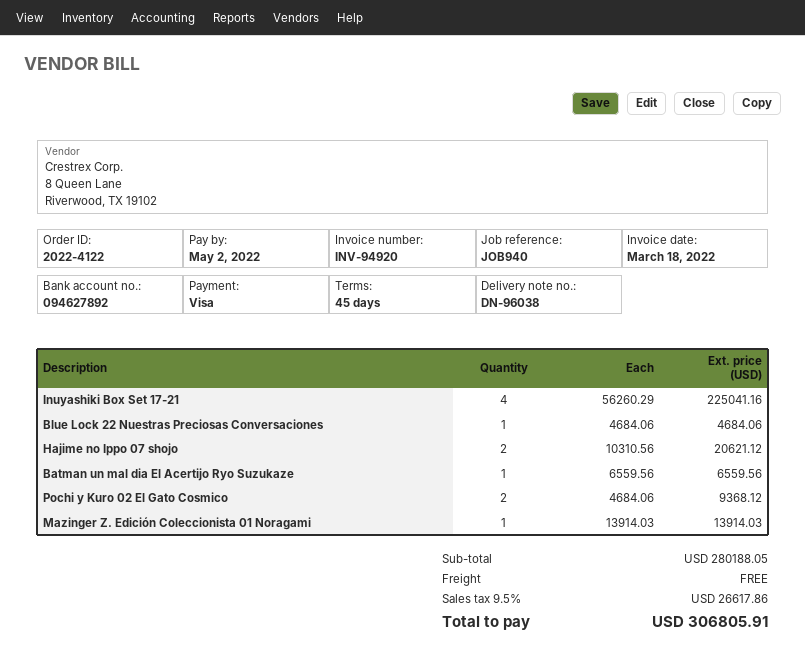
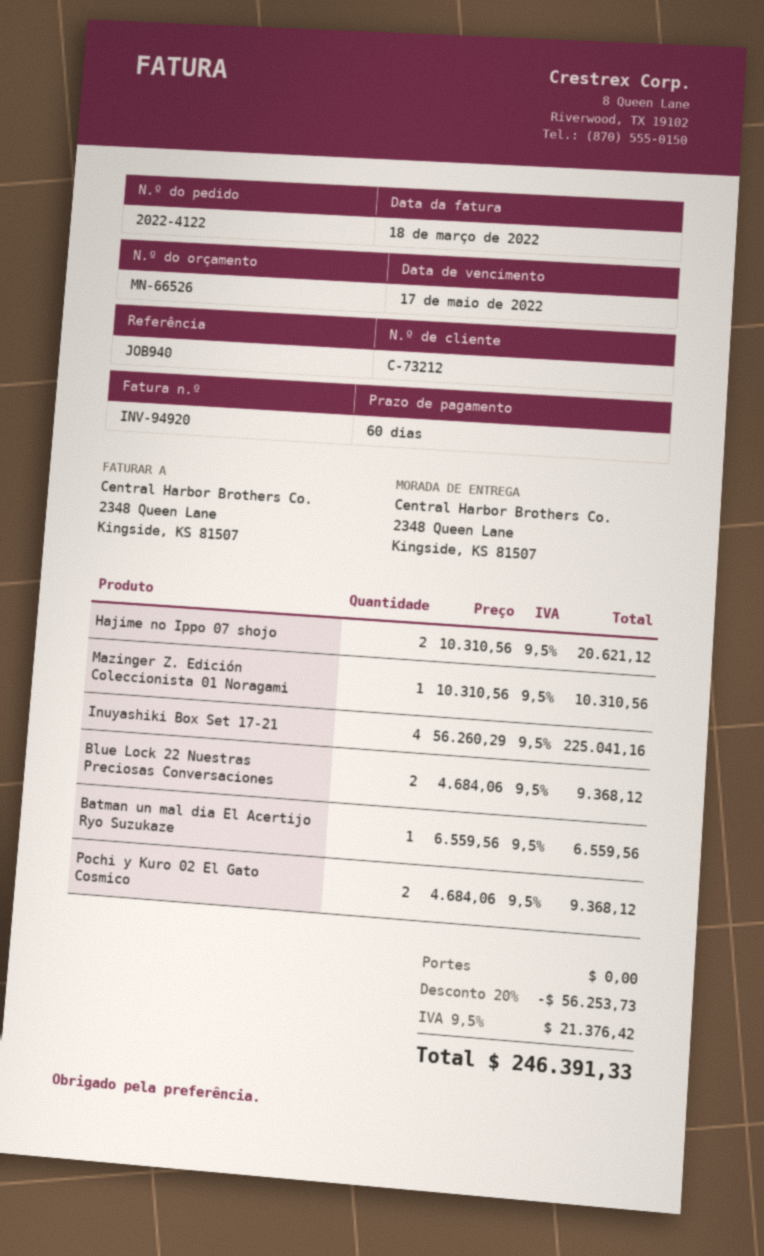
payment terms: 45 days -> 60 days
due date: 2022-05-02 -> 2022-05-17
Blue Lock 22 Nuestras Preciosas Conversaciones: 1 x 4684.06 = 4684.06 -> 2 x 4684.06 = 9368.12
Mazinger Z. Edición Coleccionista 01 Noragami: 1 x 13914.03 = 13914.03 -> 1 x 10310.56 = 10310.56
discount: none -> 20% = 56253.73
tax: 9.5% = 26617.86 -> 9.5% = 21376.42
total: 306805.91 -> 246391.33

